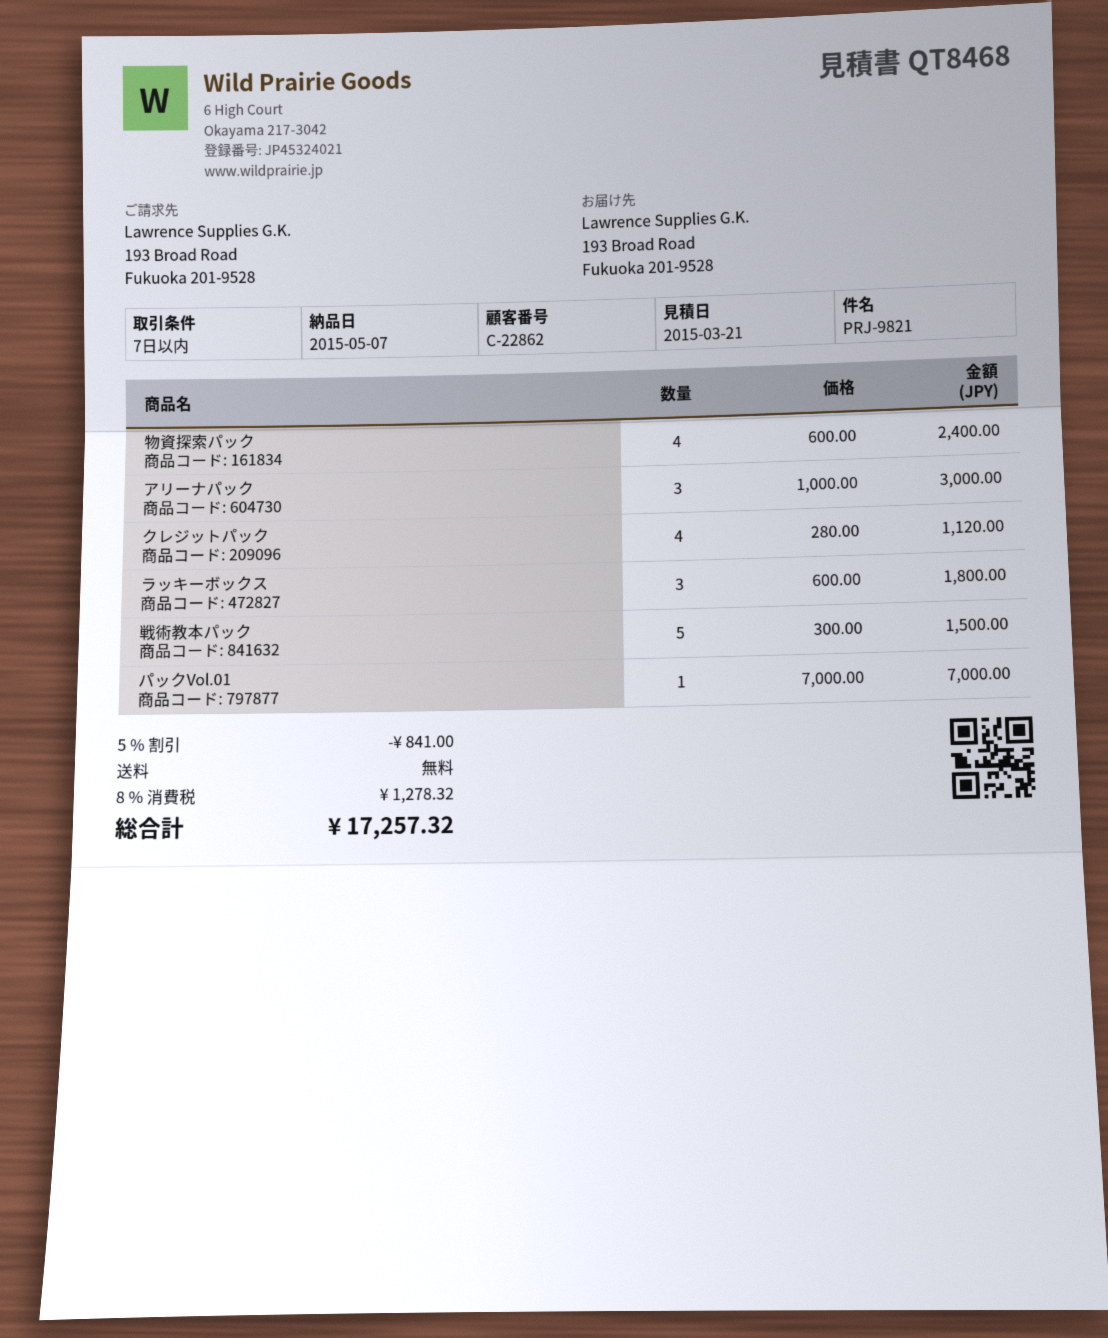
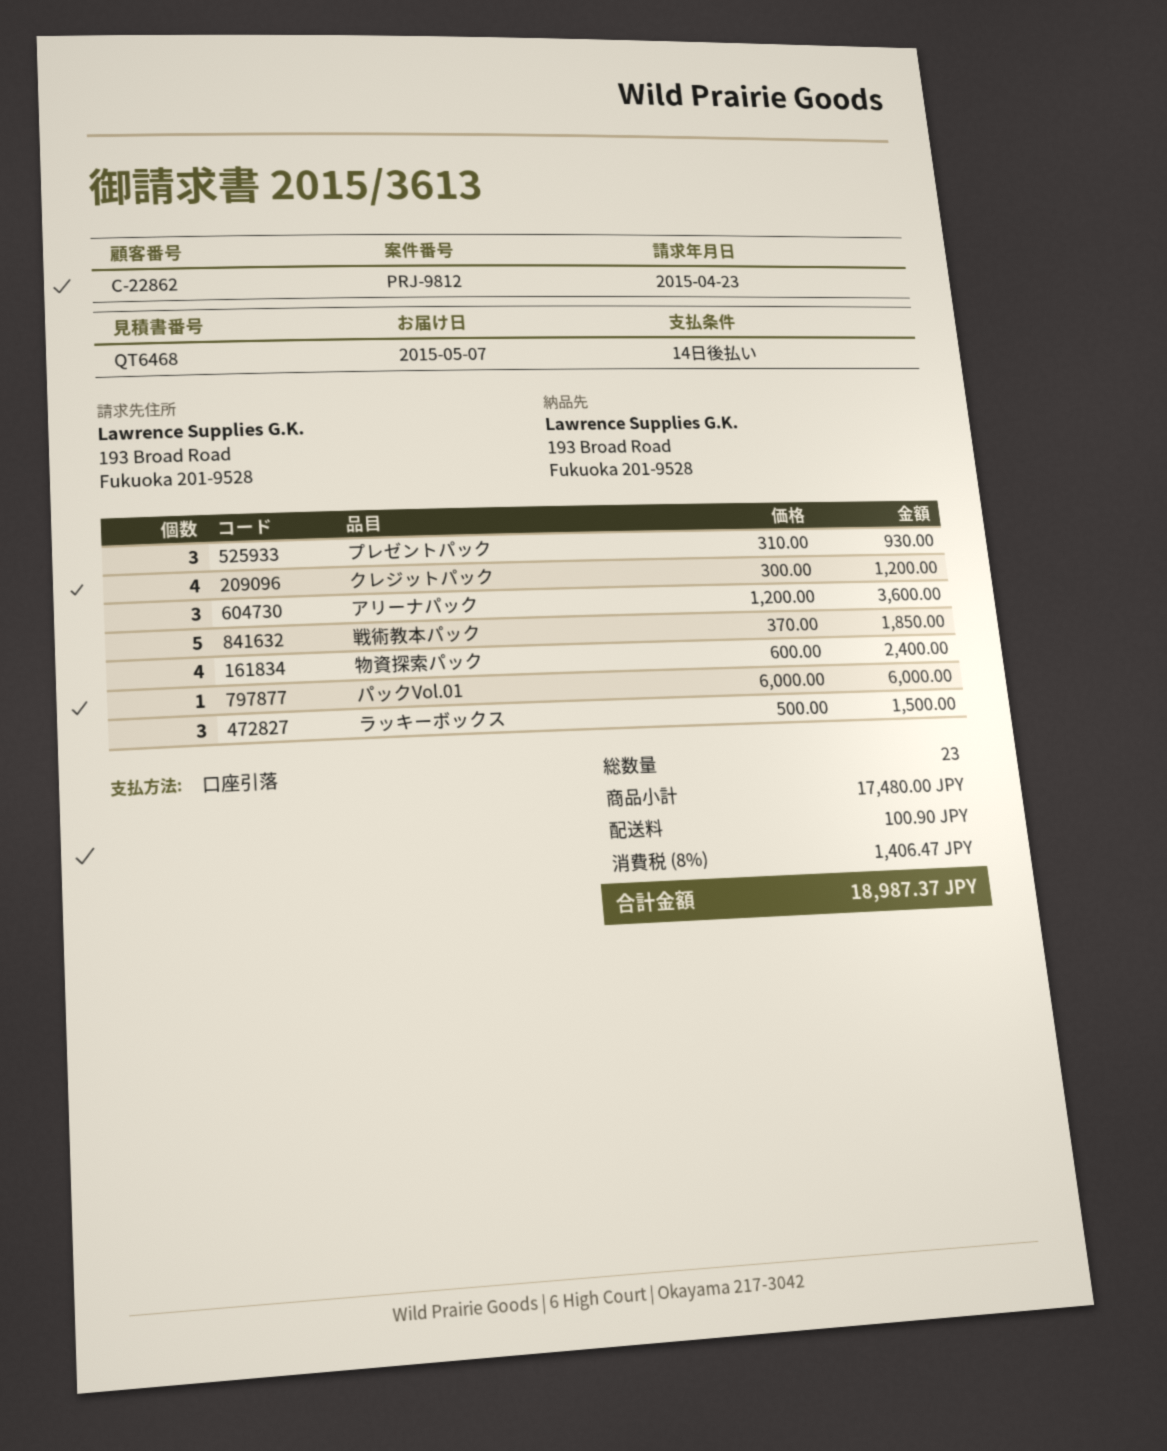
quote number: QT8468 -> QT6468
payment terms: 7 days -> 14 days
reference: PRJ-9821 -> PRJ-9812
アリーナパック: 3 x 1000.00 = 3000.00 -> 3 x 1200.00 = 3600.00
クレジットパック: 4 x 280.00 = 1120.00 -> 4 x 300.00 = 1200.00
ラッキーボックス: 3 x 600.00 = 1800.00 -> 3 x 500.00 = 1500.00
戦術教本パック: 5 x 300.00 = 1500.00 -> 5 x 370.00 = 1850.00
パックVol.01: 1 x 7000.00 = 7000.00 -> 1 x 6000.00 = 6000.00
プレゼントパック: none -> 3 x 310.00 = 930.00
discount: 5% = 841.00 -> none
shipping: 0.00 -> 100.90
tax: 8% = 1278.32 -> 8% = 1406.47
total: 17257.32 -> 18987.37

